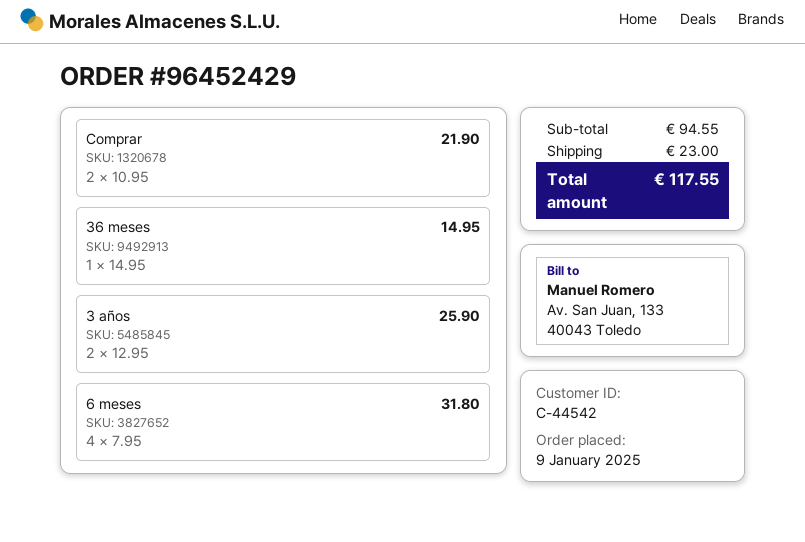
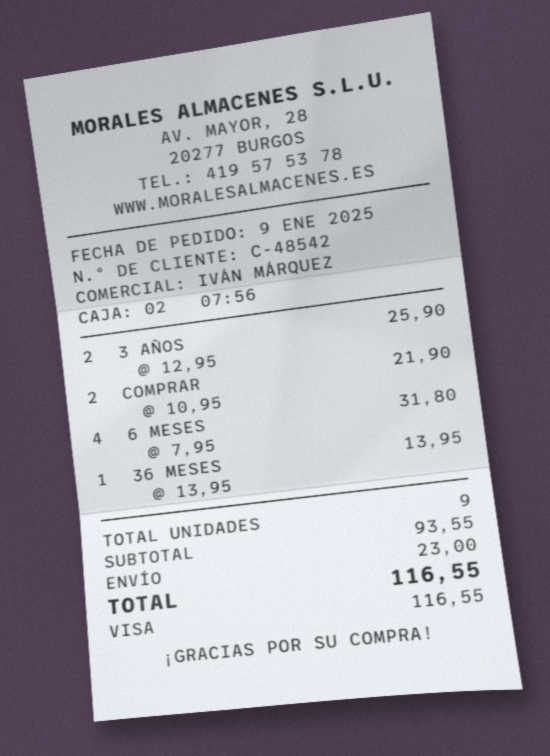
customer number: C-44542 -> C-48542
36 meses: 1 x 14.95 = 14.95 -> 1 x 13.95 = 13.95
subtotal: 94.55 -> 93.55
total: 117.55 -> 116.55

